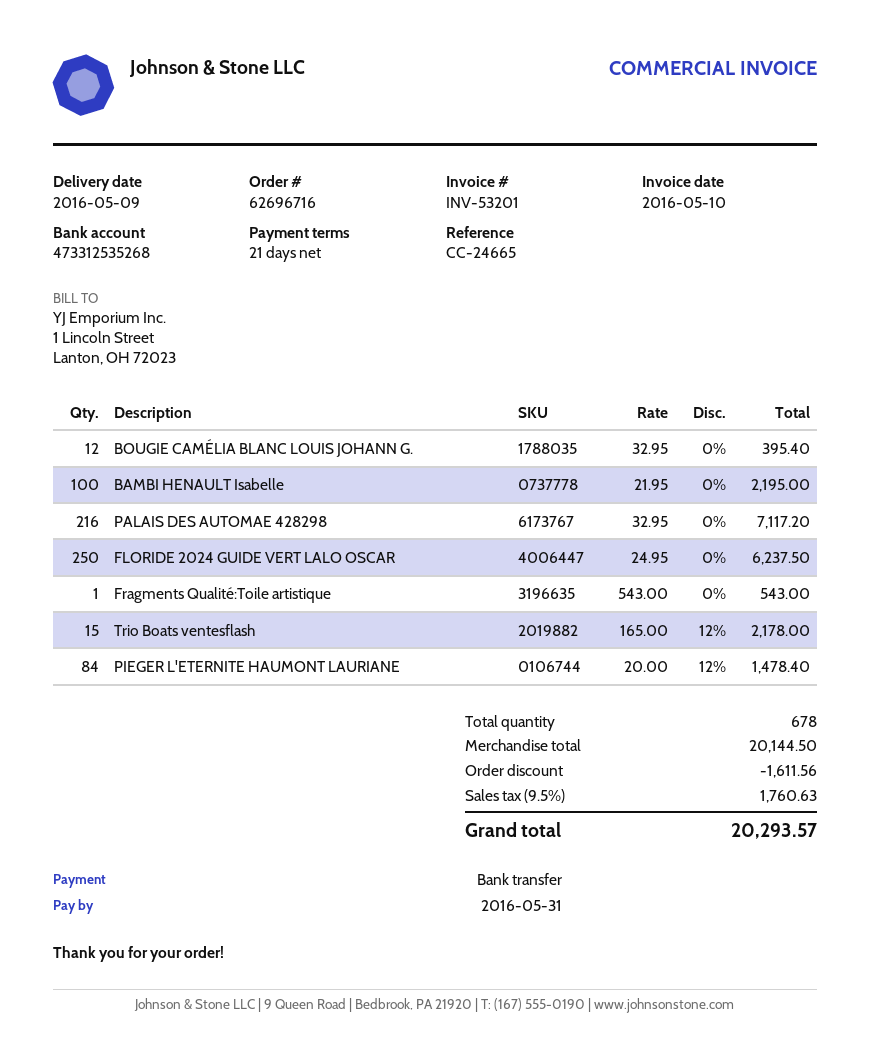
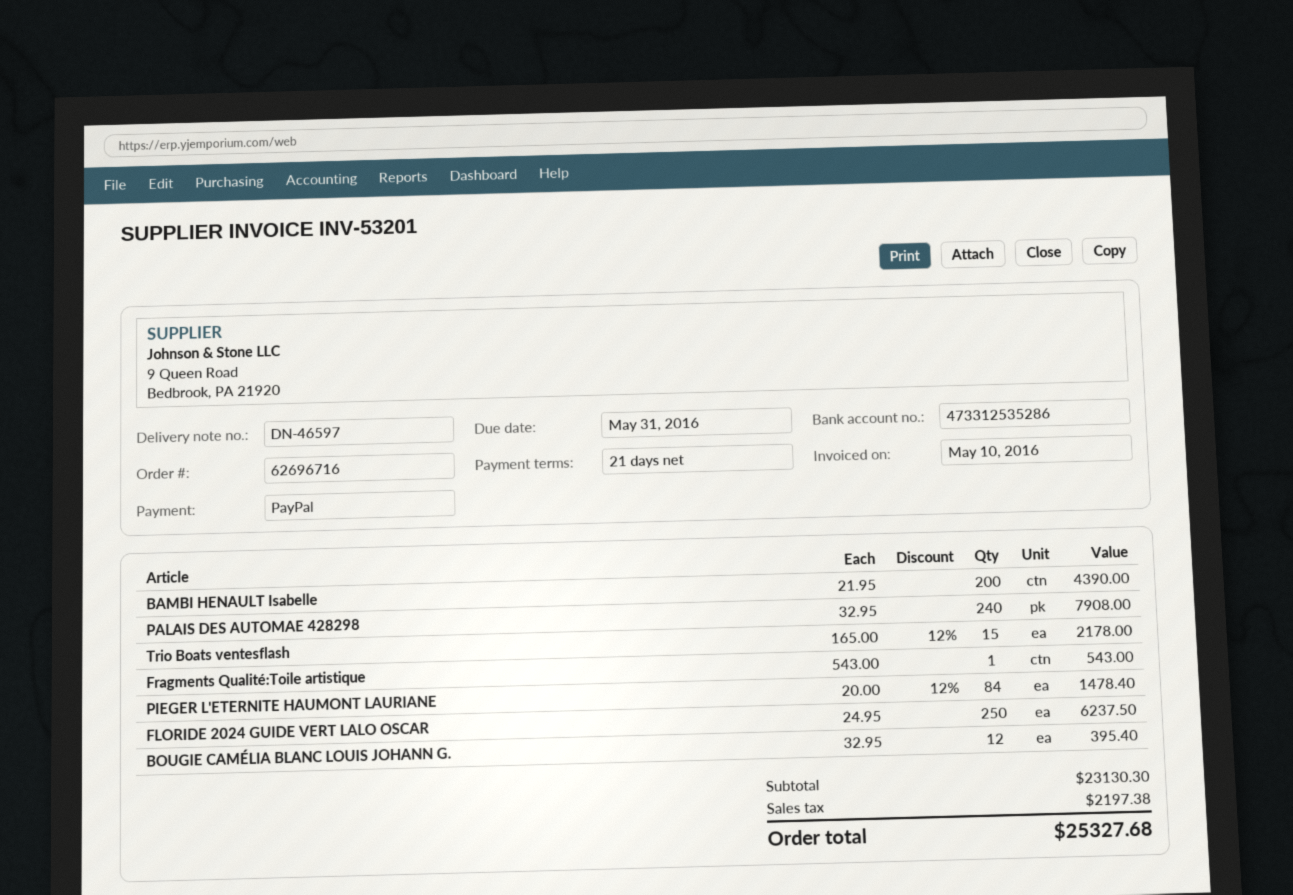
payment method: bank transfer -> PayPal
bank account: 473312535268 -> 473312535286
BAMBI HENAULT Isabelle: 100 x 21.95 = 2195.00 -> 200 x 21.95 = 4390.00
PALAIS DES AUTOMAE 428298: 216 x 32.95 = 7117.20 -> 240 x 32.95 = 7908.00
subtotal: 20144.50 -> 23130.30
discount: 1611.56 -> none
tax: 1760.63 -> 2197.38
total: 20293.57 -> 25327.68

